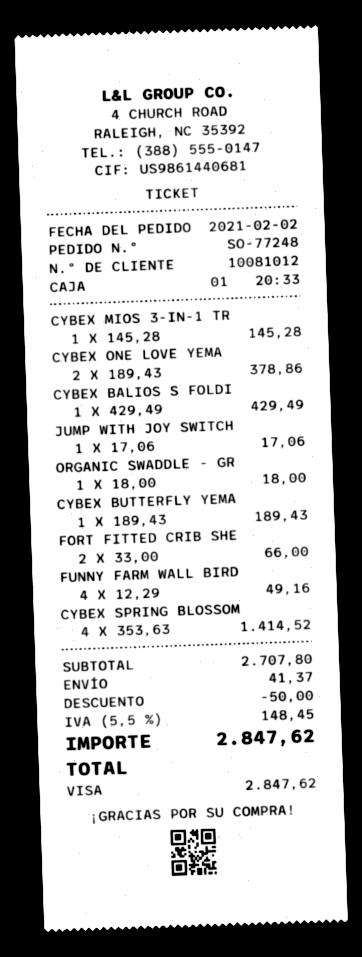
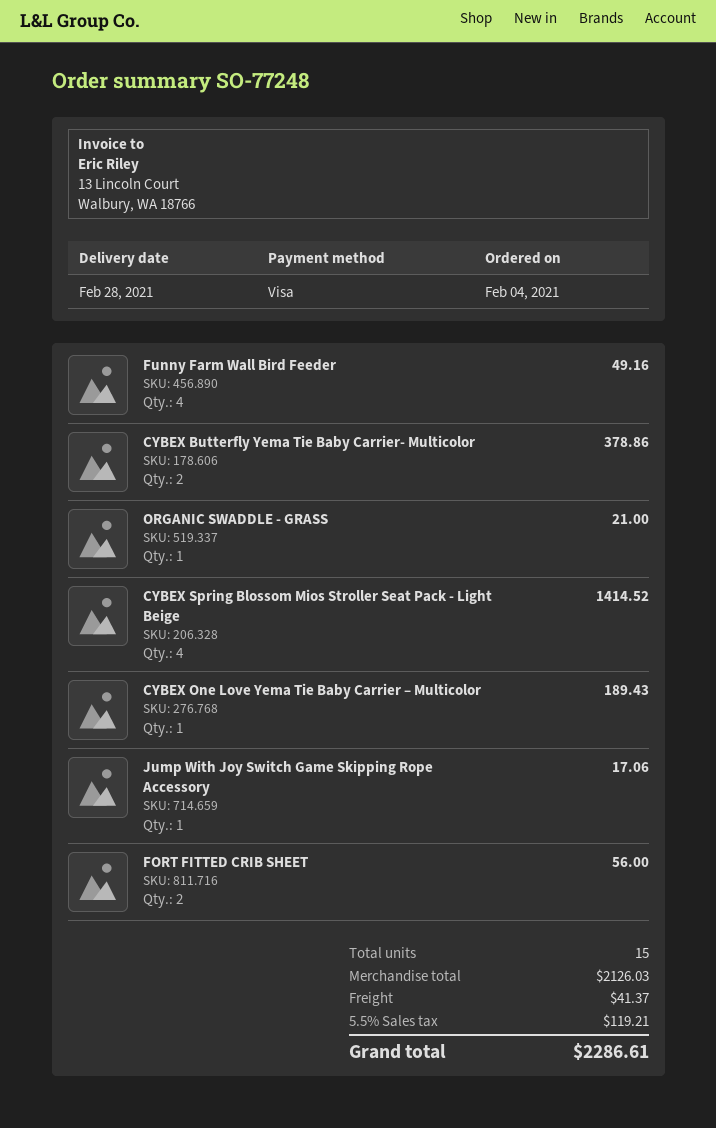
order date: 2021-02-02 -> 2021-02-04
CYBEX MIOS 3-IN-1 TR: 1 for 145.28 -> none
CYBEX ONE LOVE YEMA: 2 for 378.86 -> 1 for 189.43
CYBEX BALIOS S FOLDI: 1 for 429.49 -> none
ORGANIC SWADDLE - GR: 1 for 18.00 -> 1 for 21.00
CYBEX BUTTERFLY YEMA: 1 for 189.43 -> 2 for 378.86
FORT FITTED CRIB SHE: 2 for 66.00 -> 2 for 56.00
subtotal: 2707.80 -> 2126.03
discount: 50.00 -> none
tax: 5.5% = 148.45 -> 5.5% = 119.21
total: 2847.62 -> 2286.61

